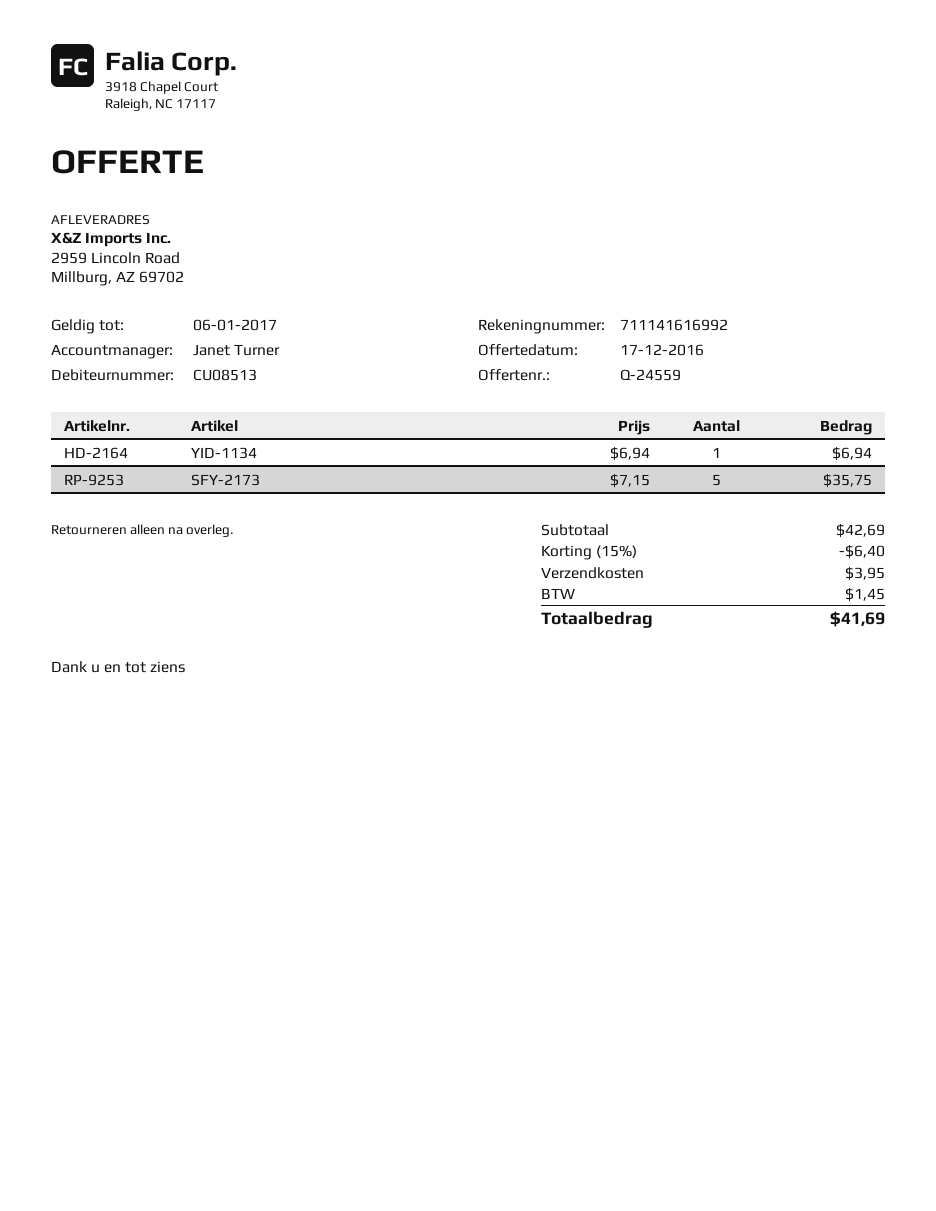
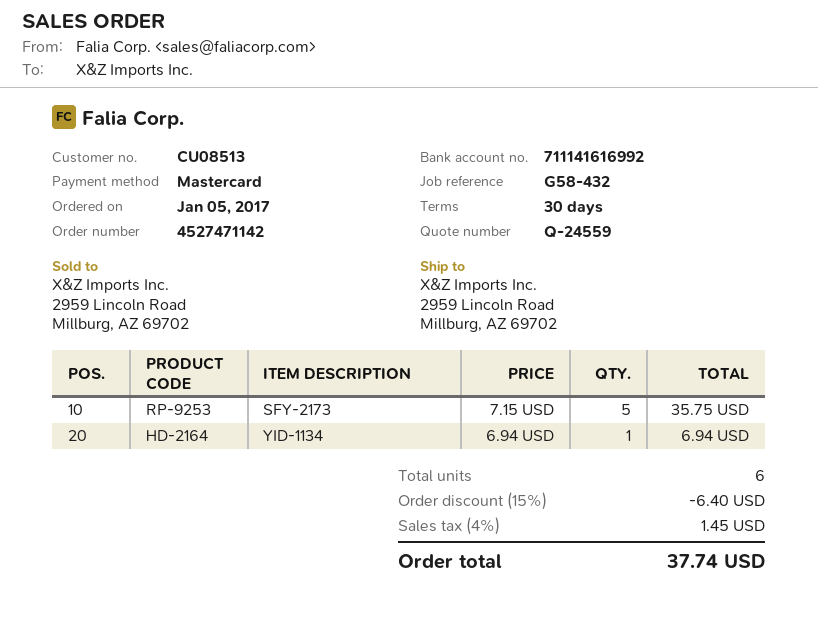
shipping: 3.95 -> none
total: 41.69 -> 37.74

